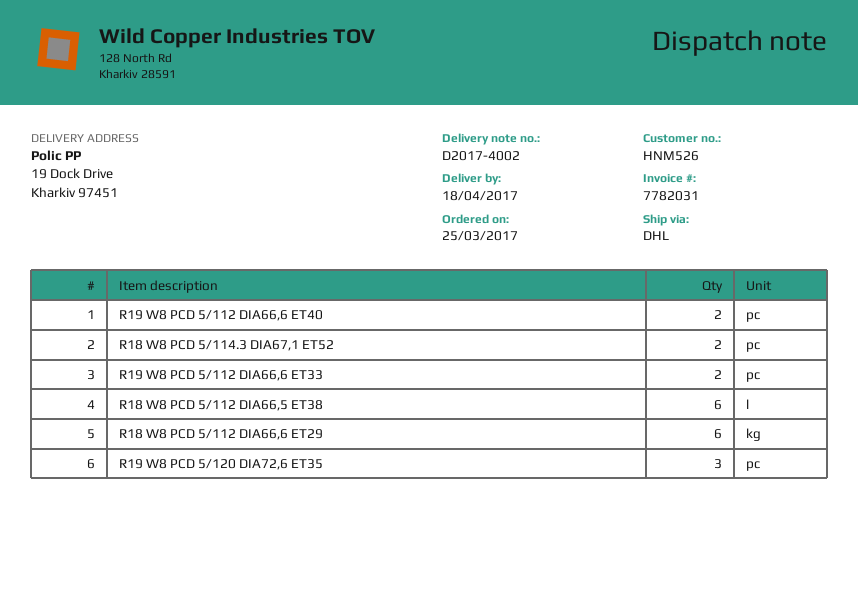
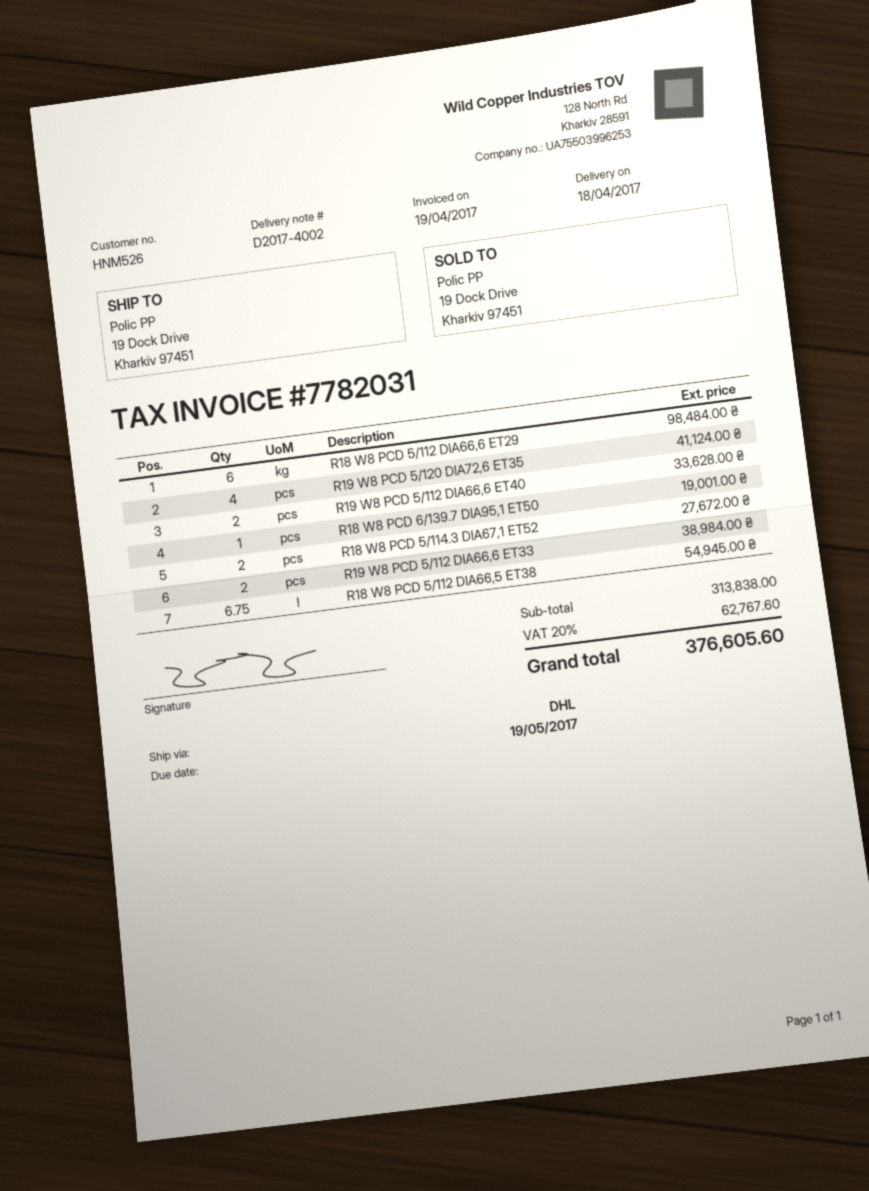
R18 W8 PCD 5/112 DIA66,5 ET38: 6 -> 6.75
R19 W8 PCD 5/120 DIA72,6 ET35: 3 -> 4
R18 W8 PCD 6/139.7 DIA95,1 ET50: none -> 1

